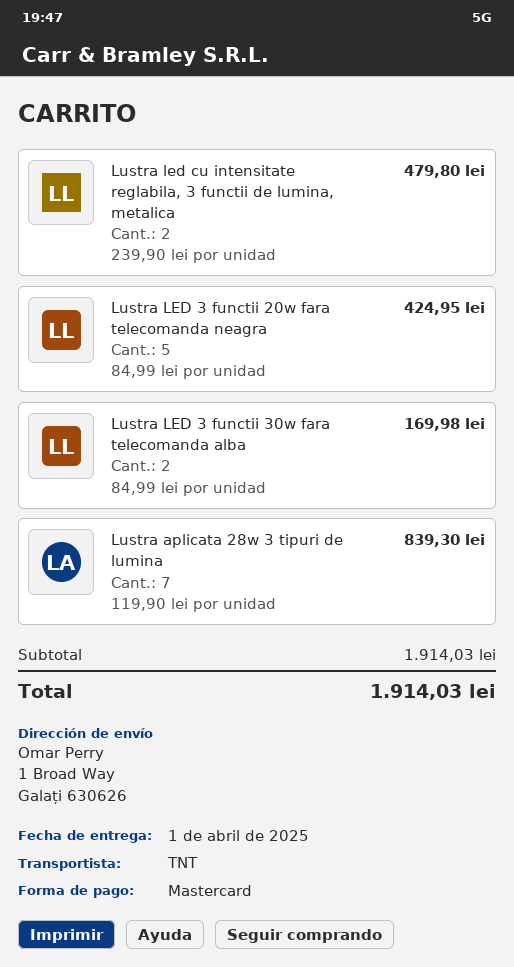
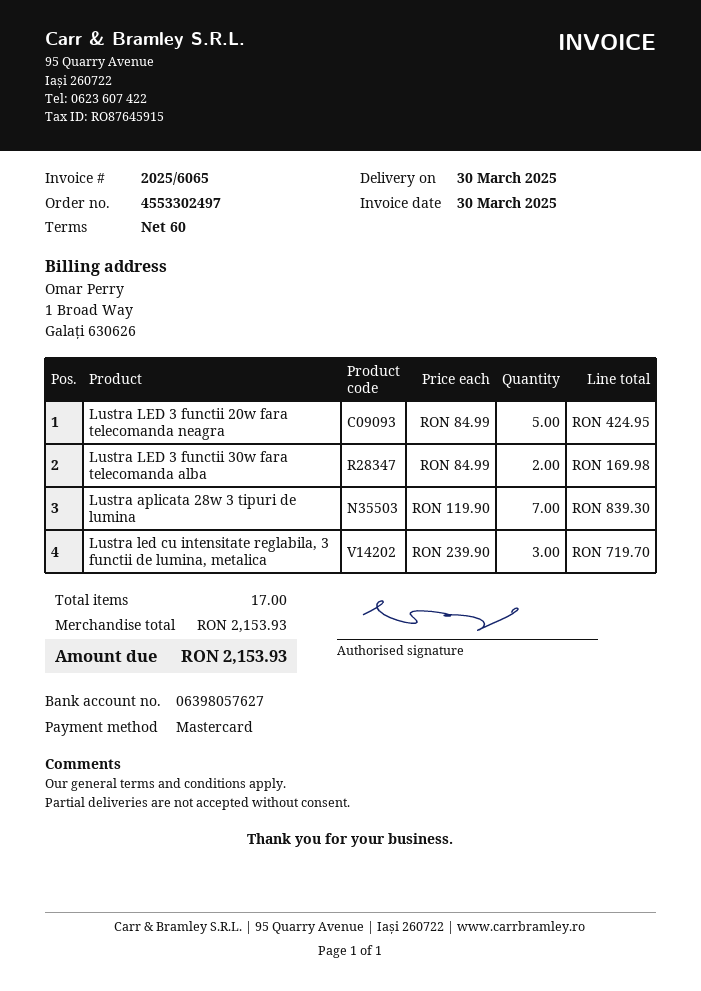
delivery date: 2025-04-01 -> 2025-03-30
Lustra led cu intensitate reglabila, 3 functii de lumina, metalica: 2 x 239.90 = 479.80 -> 3 x 239.90 = 719.70
subtotal: 1914.03 -> 2153.93
total: 1914.03 -> 2153.93

